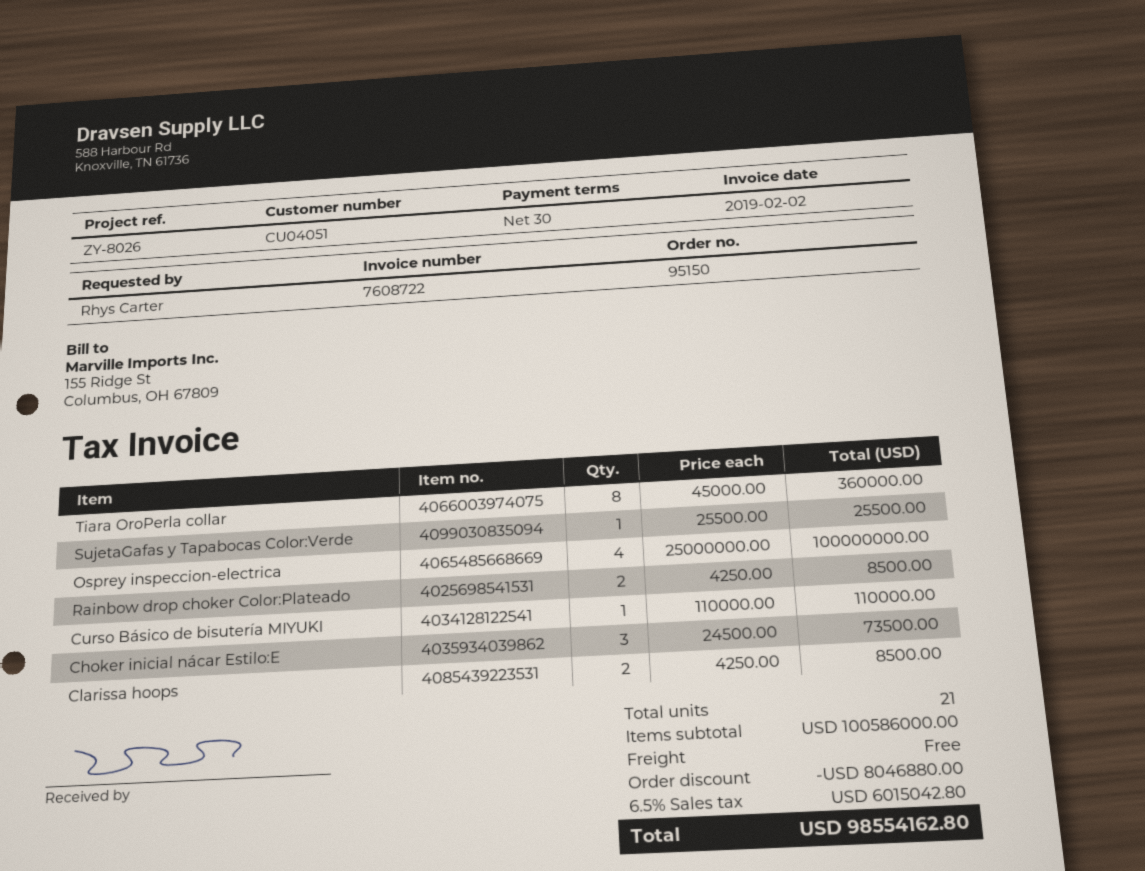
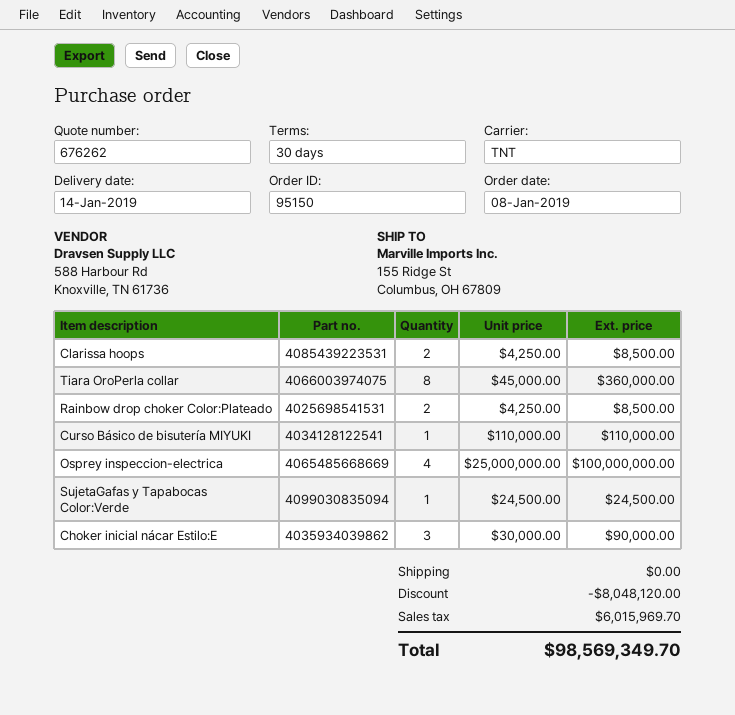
SujetaGafas y Tapabocas Color:Verde: 1 x 25500.00 = 25500.00 -> 1 x 24500.00 = 24500.00
Choker inicial nácar Estilo:E: 3 x 24500.00 = 73500.00 -> 3 x 30000.00 = 90000.00
discount: 8046880.00 -> 8048120.00
tax: 6015042.80 -> 6015969.70
total: 98554162.80 -> 98569349.70

